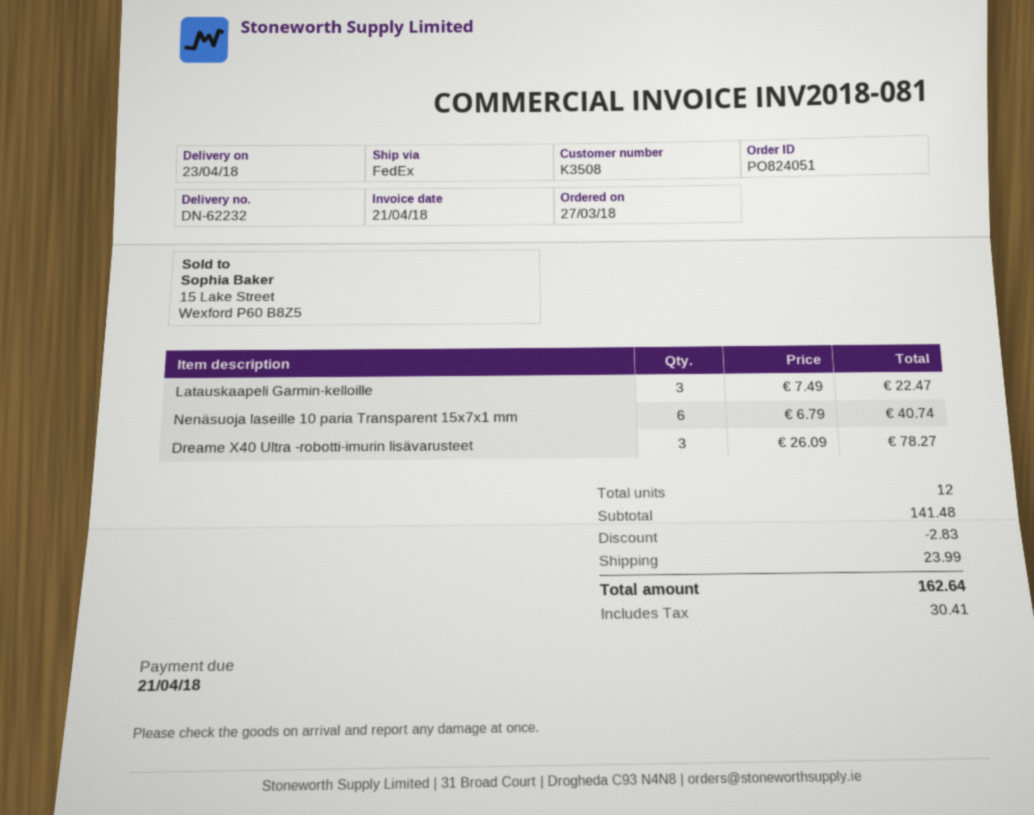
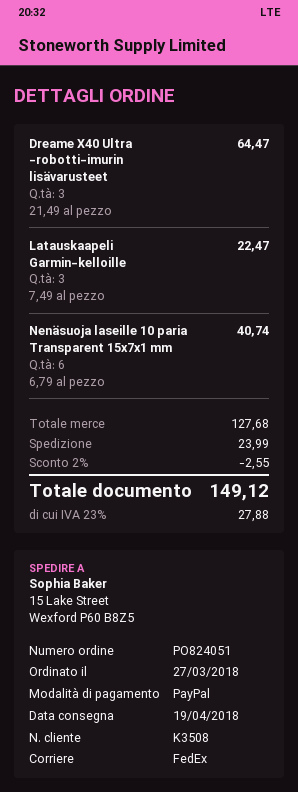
delivery date: 2018-04-23 -> 2018-04-19
Dreame X40 Ultra -robotti-imurin lisävarusteet: 3 x 26.09 = 78.27 -> 3 x 21.49 = 64.47
subtotal: 141.48 -> 127.68
discount: 2.83 -> 2.55
tax: 30.41 -> 27.88
total: 162.64 -> 149.12

